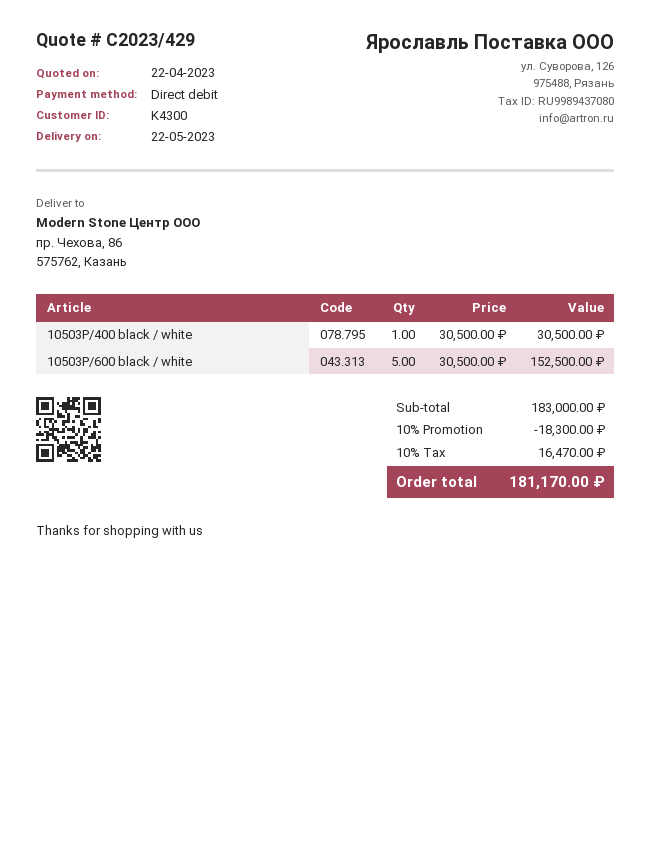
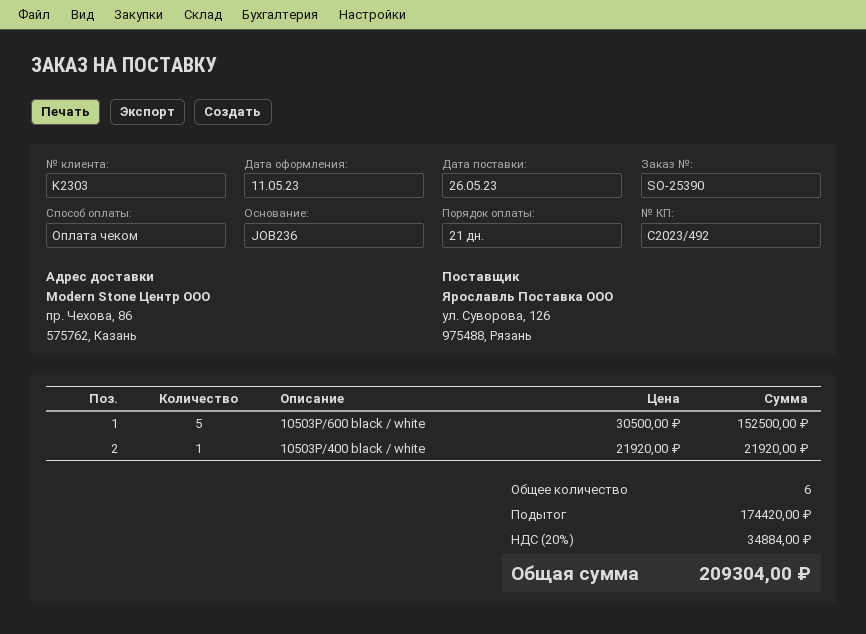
quote number: C2023/429 -> C2023/492
delivery date: 2023-05-22 -> 2023-05-26
customer number: K4300 -> K2303
payment method: direct debit -> cheque
10503P/400 black / white: 1 x 30500.00 = 30500.00 -> 1 x 21920.00 = 21920.00
subtotal: 183000.00 -> 174420.00
discount: 10% = 18300.00 -> none
tax: 10% = 16470.00 -> 20% = 34884.00
total: 181170.00 -> 209304.00

